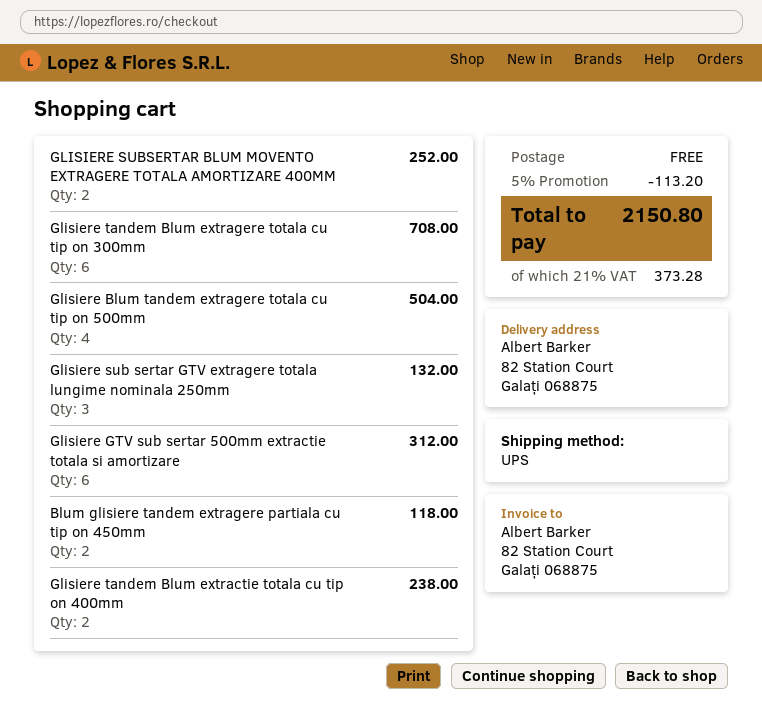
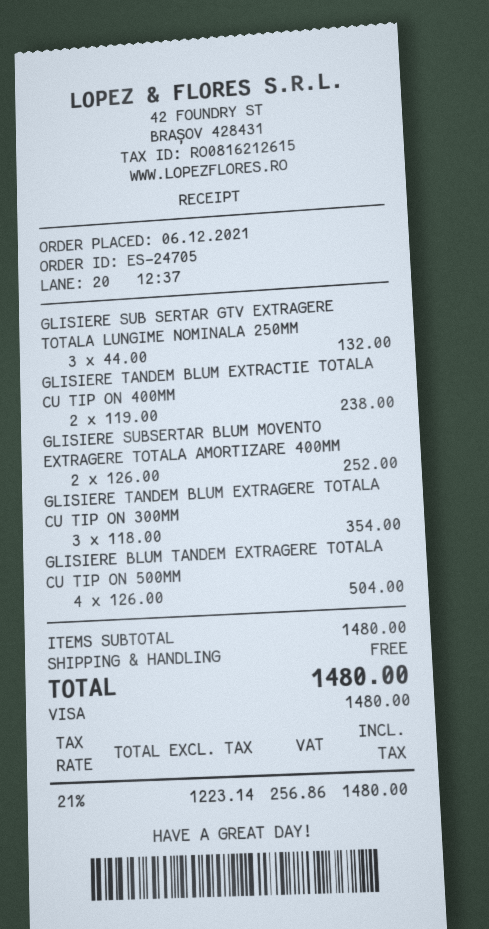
Glisiere tandem Blum extragere totala cu tip on 300mm: 6 for 708.00 -> 3 for 354.00
Glisiere GTV sub sertar 500mm extractie totala si amortizare: 6 for 312.00 -> none
Blum glisiere tandem extragere partiala cu tip on 450mm: 2 for 118.00 -> none
discount: 5% = 113.20 -> none
tax: 21% = 373.28 -> 21% = 256.86
total: 2150.80 -> 1480.00

